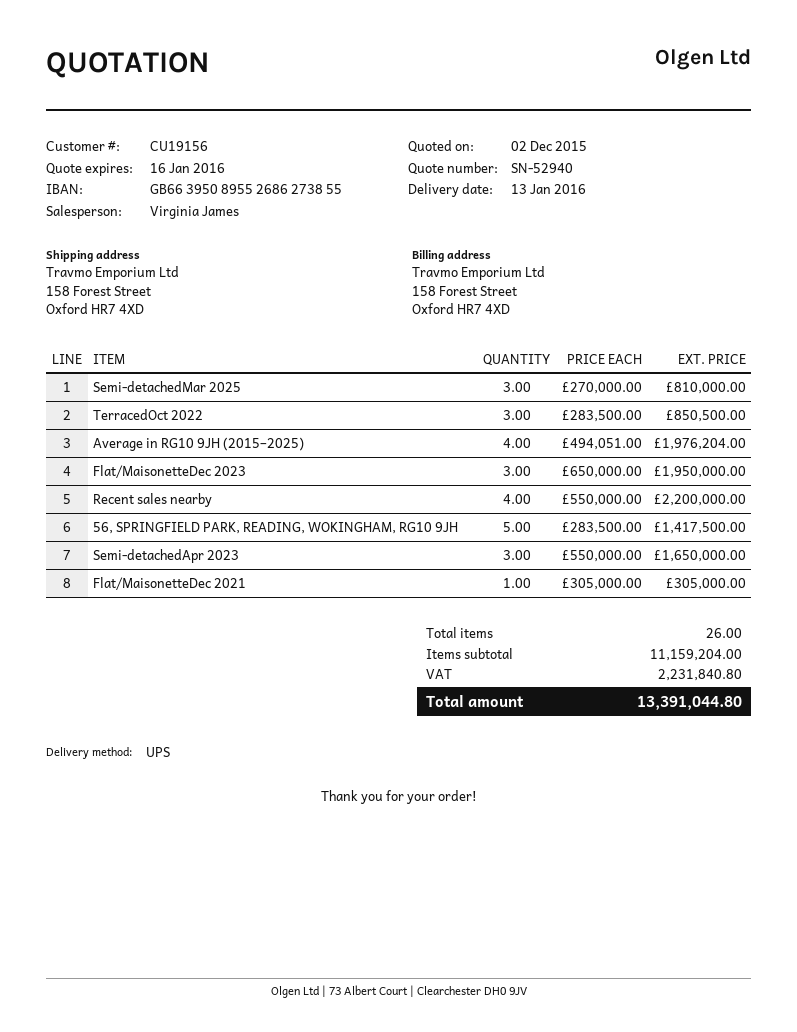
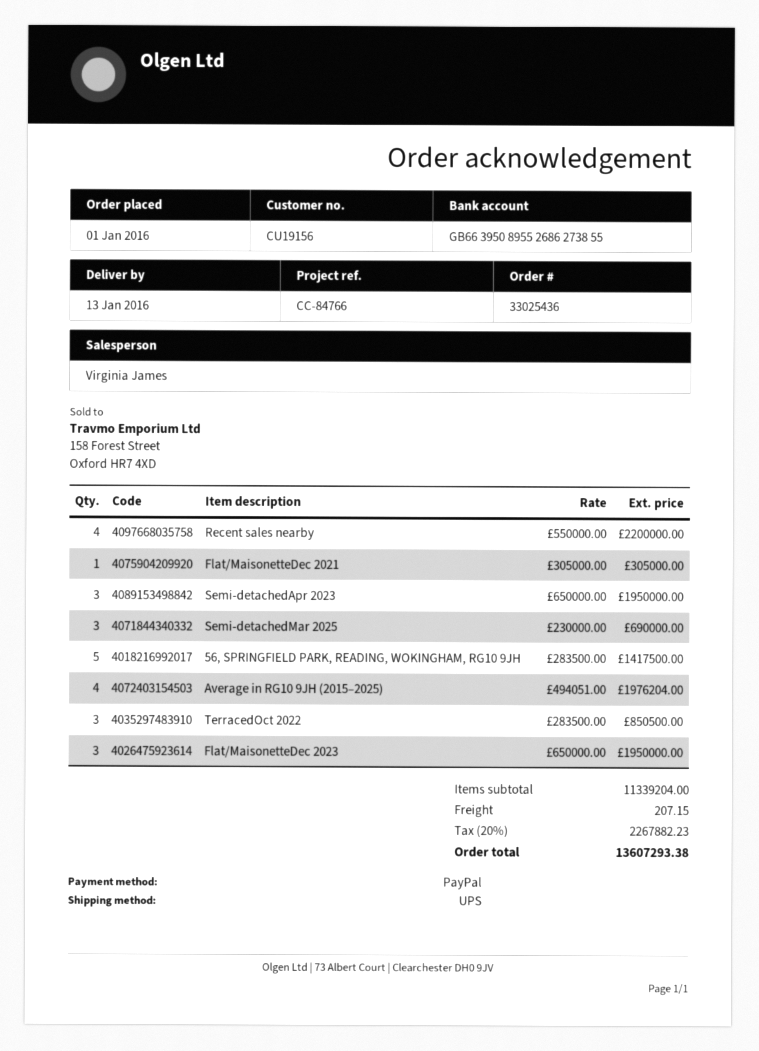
Semi-detachedMar 2025: 3 x 270000.00 = 810000.00 -> 3 x 230000.00 = 690000.00
Semi-detachedApr 2023: 3 x 550000.00 = 1650000.00 -> 3 x 650000.00 = 1950000.00
subtotal: 11159204.00 -> 11339204.00
shipping: none -> 207.15
tax: 2231840.80 -> 2267882.23
total: 13391044.80 -> 13607293.38

